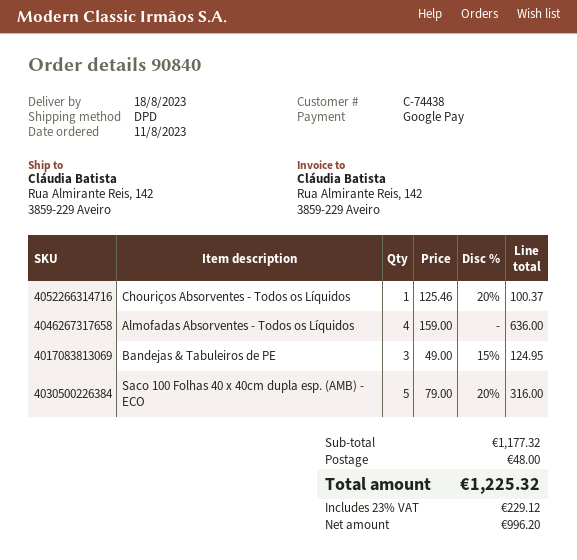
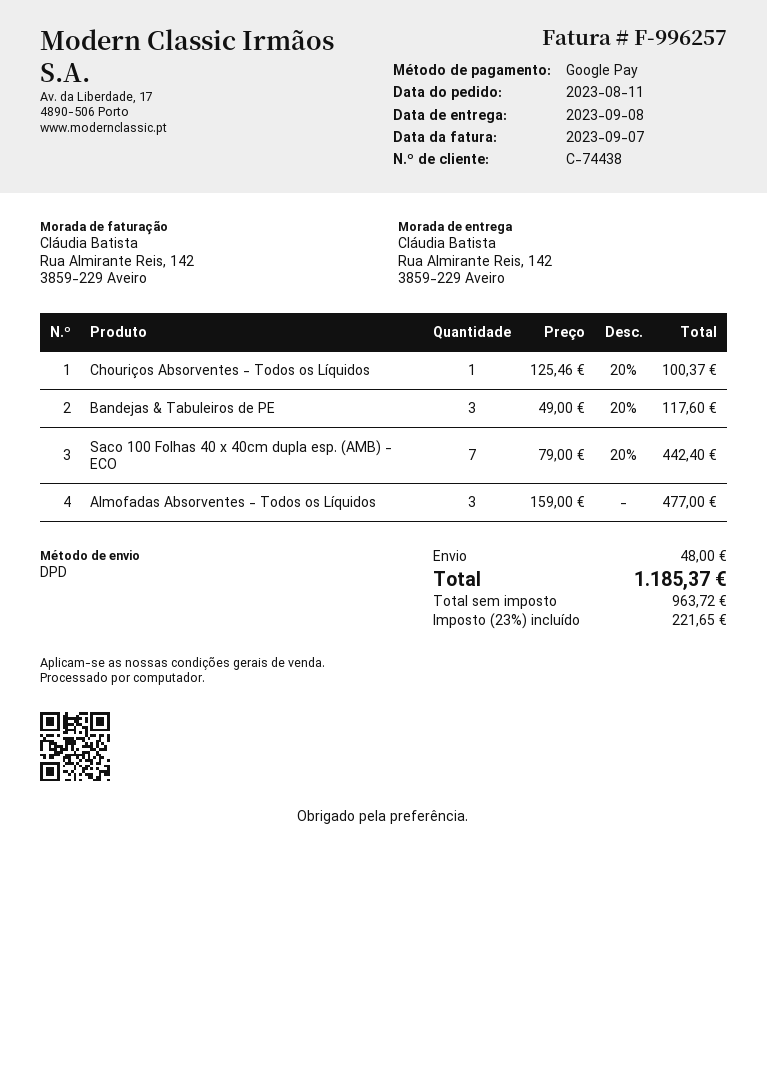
delivery date: 2023-08-18 -> 2023-09-08
Almofadas Absorventes - Todos os Líquidos: 4 x 159.00 = 636.00 -> 3 x 159.00 = 477.00
Bandejas & Tabuleiros de PE: 3 x 49.00 - 15% = 124.95 -> 3 x 49.00 - 20% = 117.60
Saco 100 Folhas 40 x 40cm dupla esp. (AMB) - ECO: 5 x 79.00 - 20% = 316.00 -> 7 x 79.00 - 20% = 442.40
net: 996.20 -> 963.72
tax: 23% = 229.12 -> 23% = 221.65
total: 1225.32 -> 1185.37

